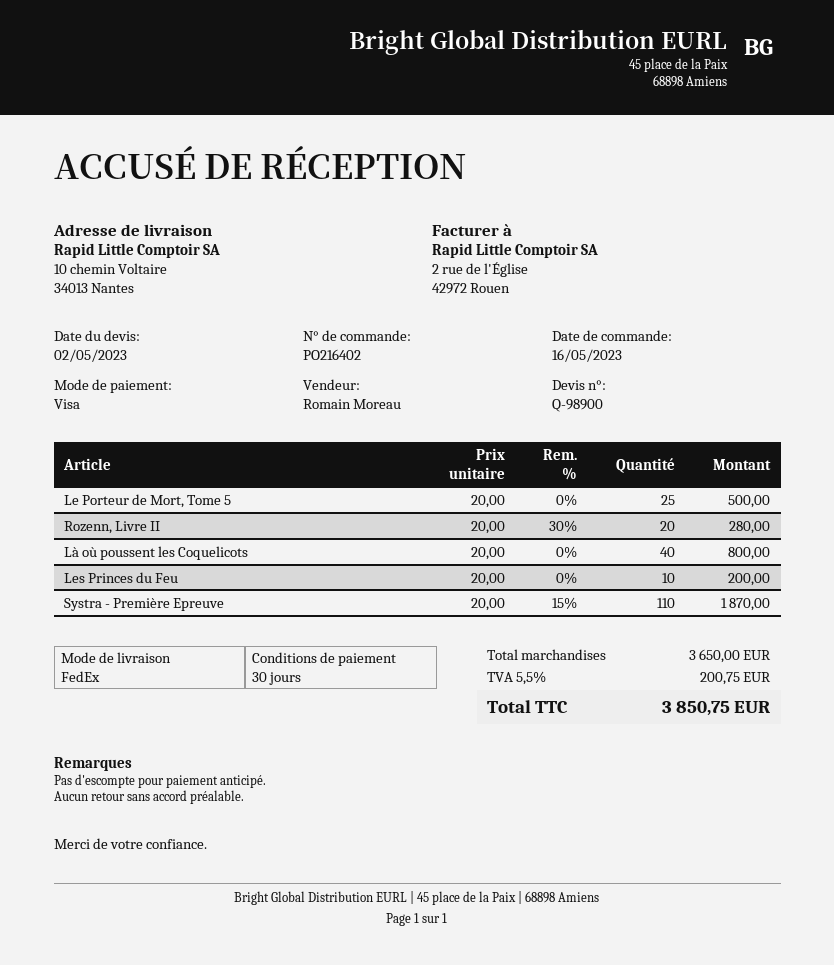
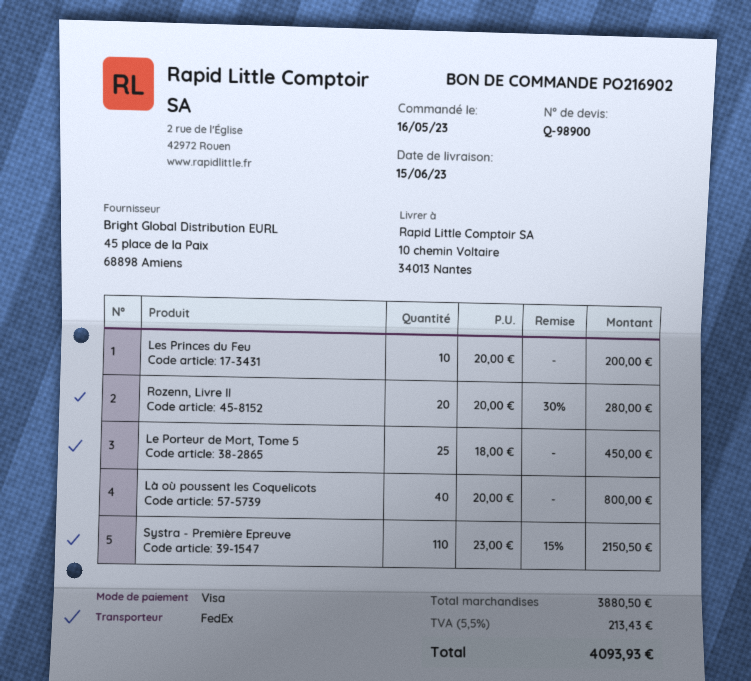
order number: PO216402 -> PO216902
Le Porteur de Mort, Tome 5: 25 x 20.00 = 500.00 -> 25 x 18.00 = 450.00
Systra - Première Epreuve: 110 x 20.00 - 15% = 1870.00 -> 110 x 23.00 - 15% = 2150.50
subtotal: 3650.00 -> 3880.50
tax: 5.5% = 200.75 -> 5.5% = 213.43
total: 3850.75 -> 4093.93

